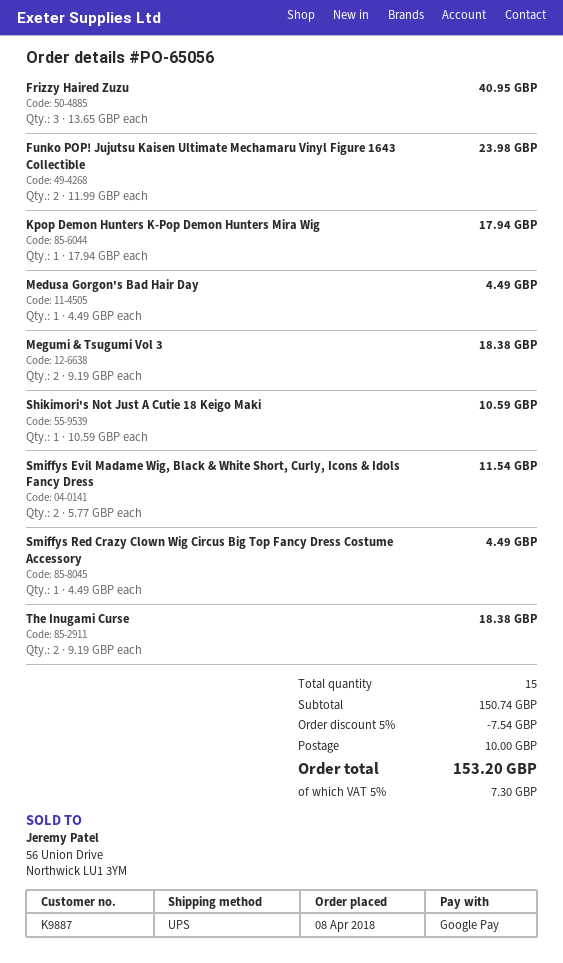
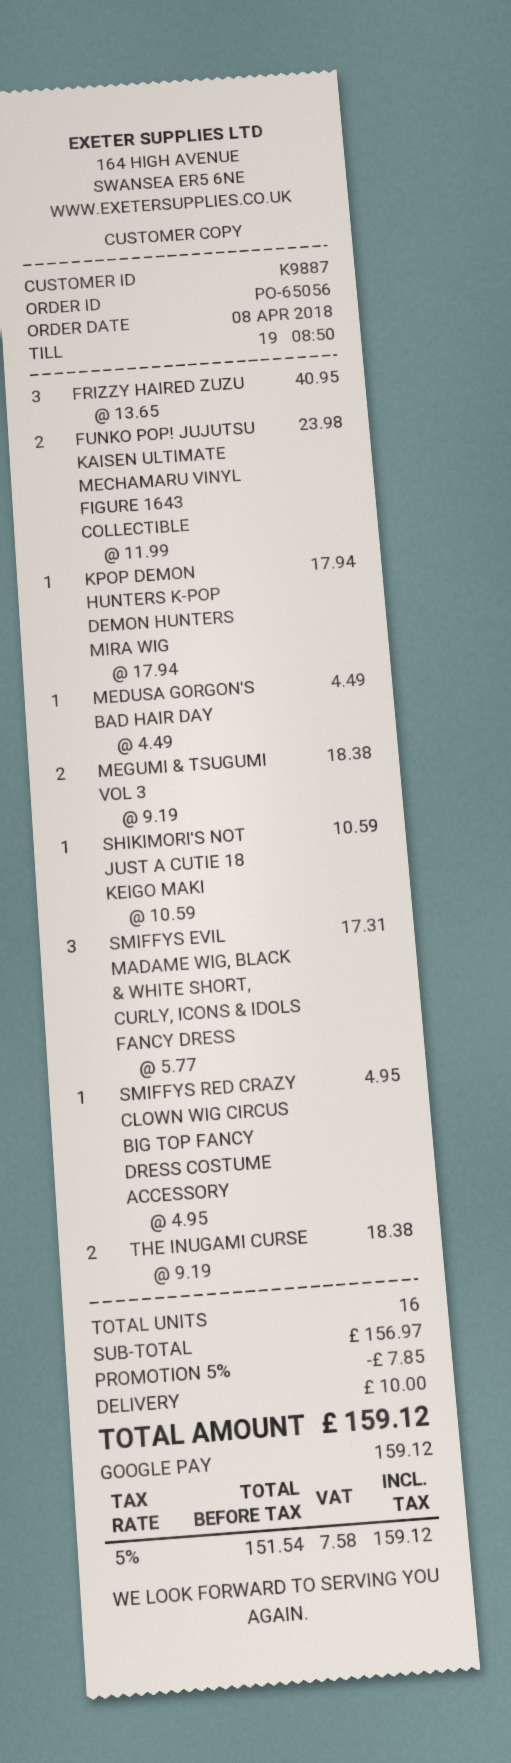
Smiffys Evil Madame Wig, Black & White Short, Curly, Icons & Idols Fancy Dress: 2 x 5.77 = 11.54 -> 3 x 5.77 = 17.31
Smiffys Red Crazy Clown Wig Circus Big Top Fancy Dress Costume Accessory: 1 x 4.49 = 4.49 -> 1 x 4.95 = 4.95
total quantity: 15 -> 16
subtotal: 150.74 -> 156.97
discount: 5% = 7.54 -> 5% = 7.85
tax: 5% = 7.30 -> 5% = 7.58
total: 153.20 -> 159.12

